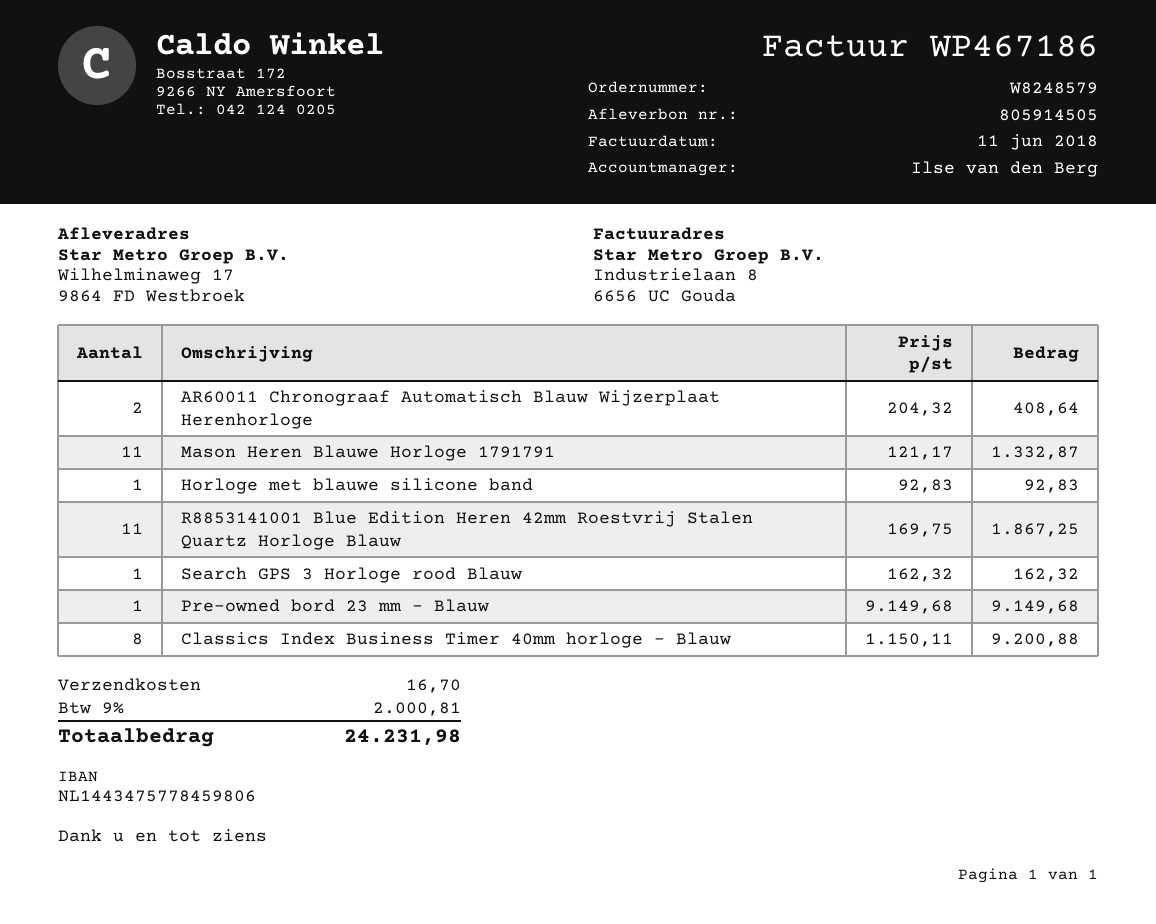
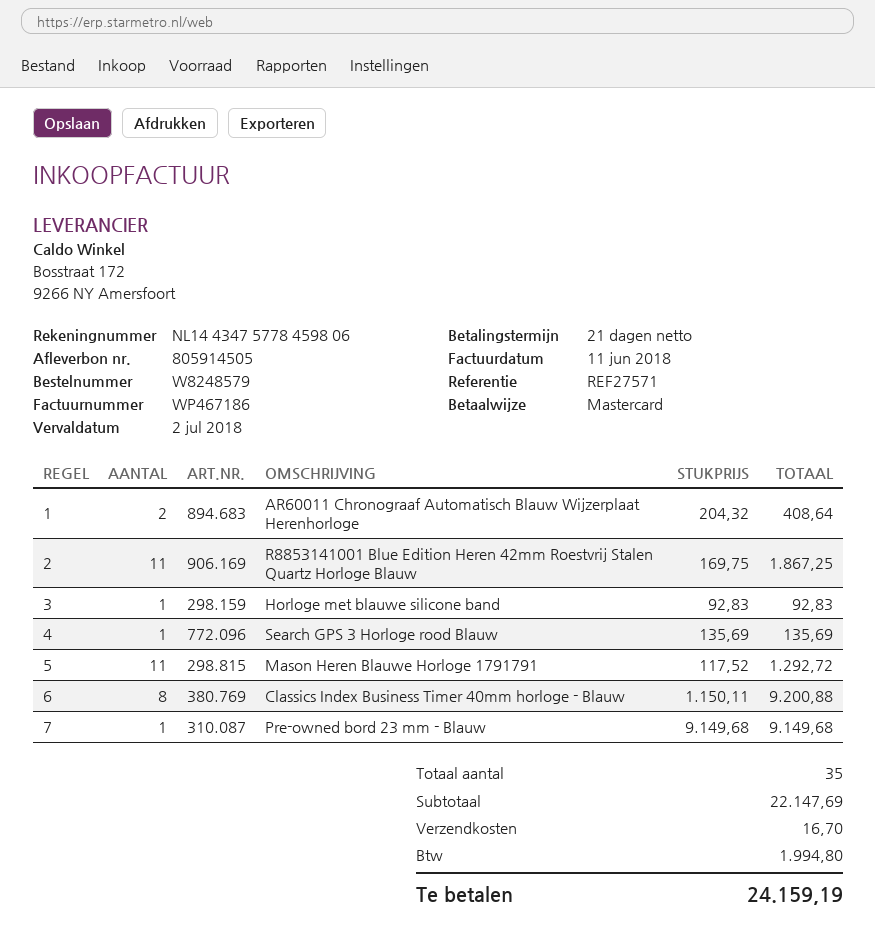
Mason Heren Blauwe Horloge 1791791: 11 x 121.17 = 1332.87 -> 11 x 117.52 = 1292.72
Search GPS 3 Horloge rood Blauw: 1 x 162.32 = 162.32 -> 1 x 135.69 = 135.69
tax: 2000.81 -> 1994.80
total: 24231.98 -> 24159.19

